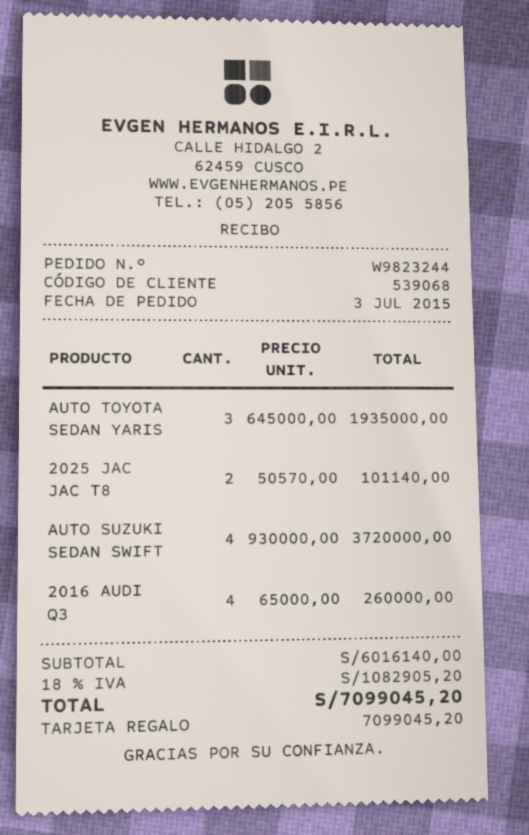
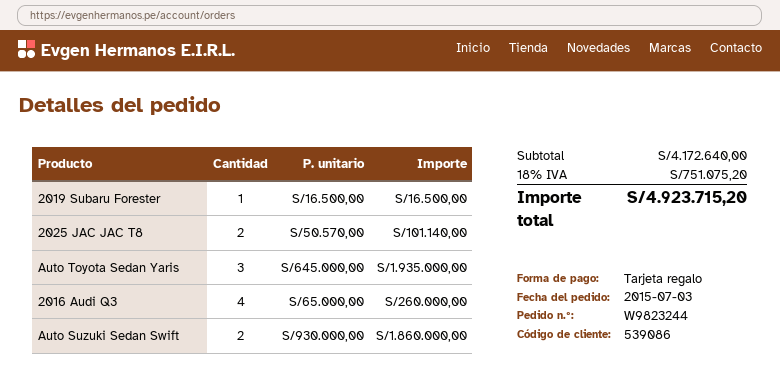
customer number: 539068 -> 539086
AUTO SUZUKI SEDAN SWIFT: 4 x 930000.00 = 3720000.00 -> 2 x 930000.00 = 1860000.00
2019 Subaru Forester: none -> 1 x 16500.00 = 16500.00
subtotal: 6016140.00 -> 4172640.00
tax: 18% = 1082905.20 -> 18% = 751075.20
total: 7099045.20 -> 4923715.20

